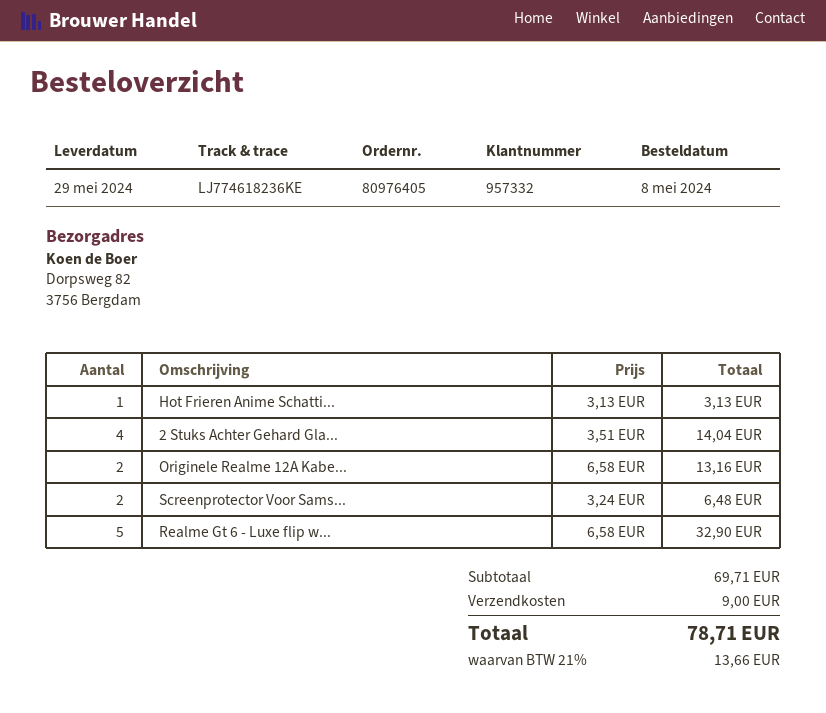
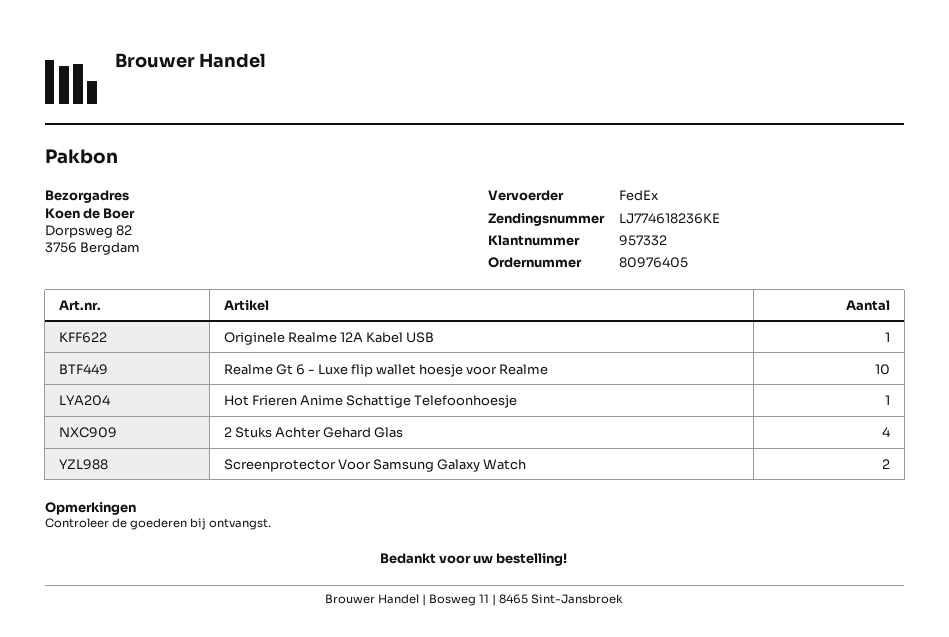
Originele Realme 12A Kabe...: 2 -> 1
Realme Gt 6 - Luxe flip w...: 5 -> 10

